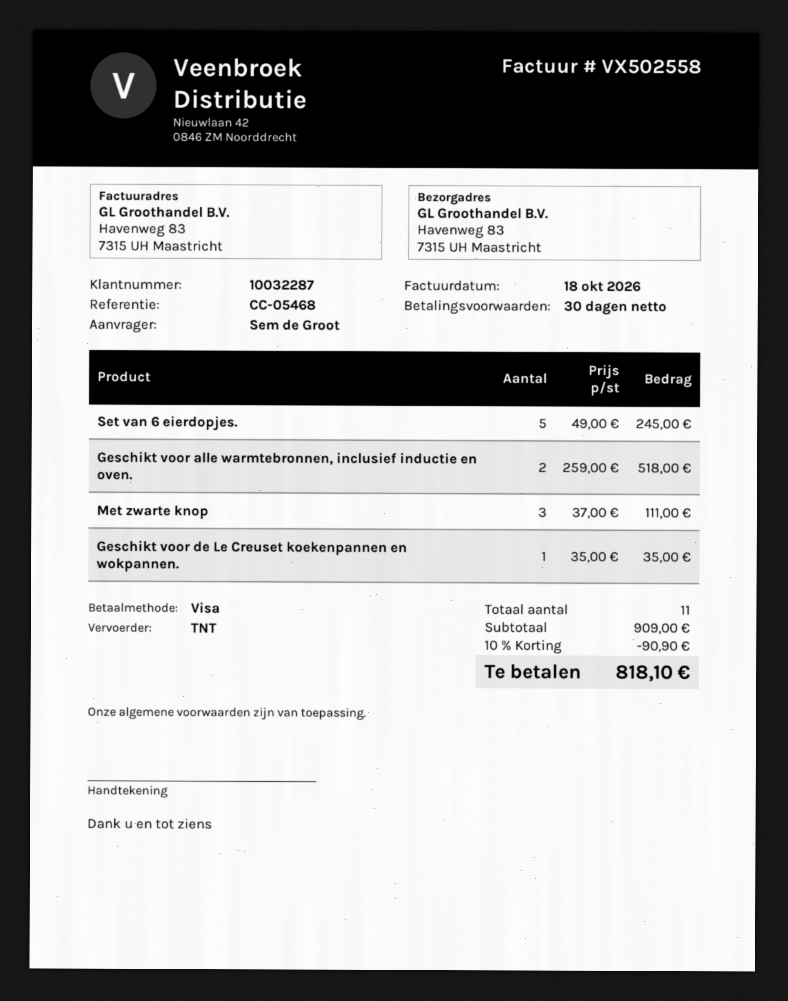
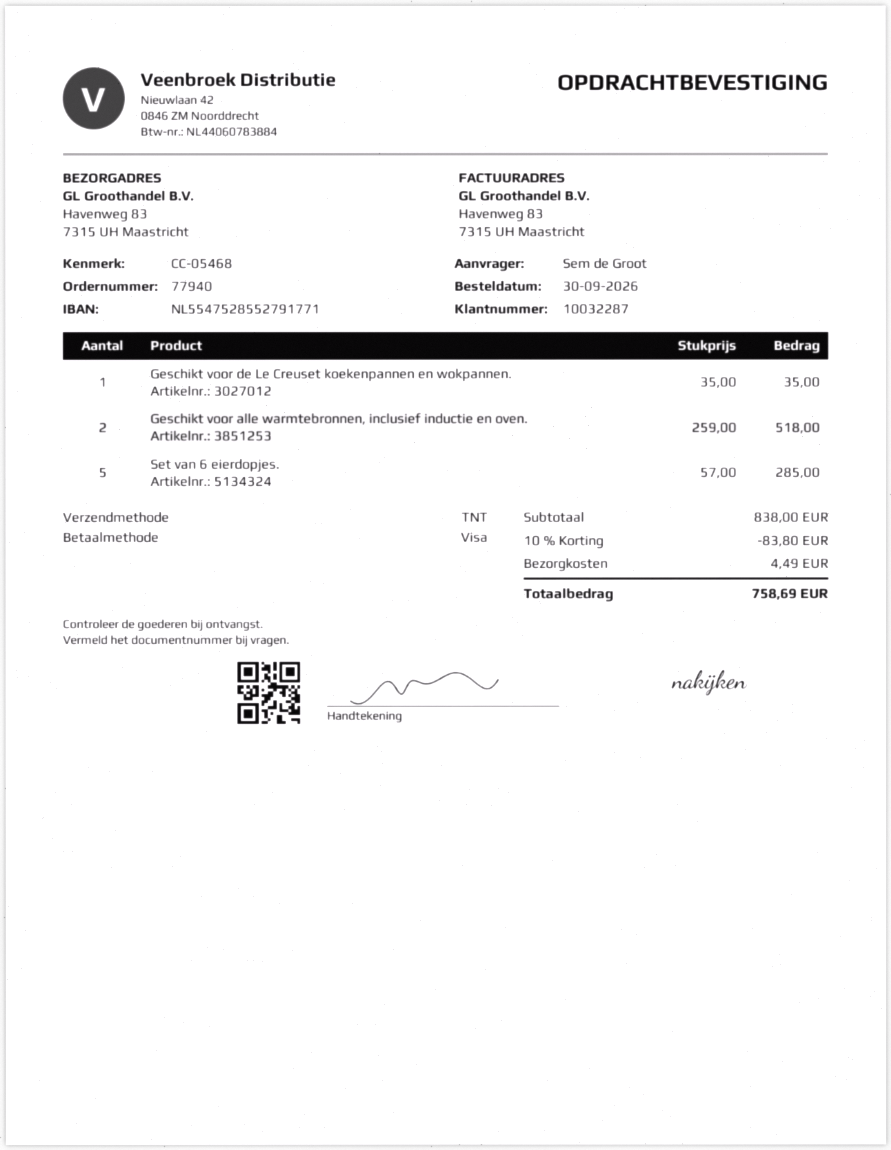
Set van 6 eierdopjes.: 5 x 49.00 = 245.00 -> 5 x 57.00 = 285.00
Met zwarte knop: 3 x 37.00 = 111.00 -> none
subtotal: 909.00 -> 838.00
discount: 10% = 90.90 -> 10% = 83.80
shipping: none -> 4.49
total: 818.10 -> 758.69

